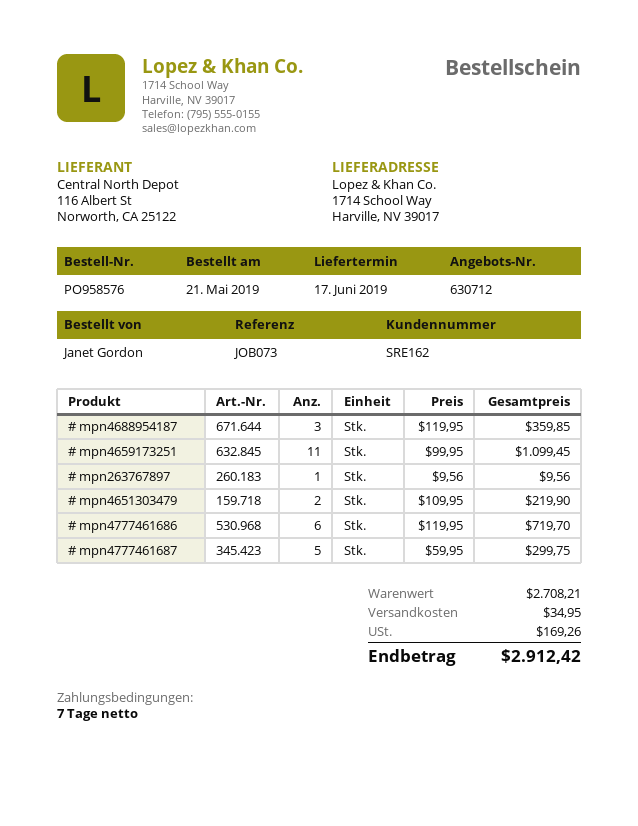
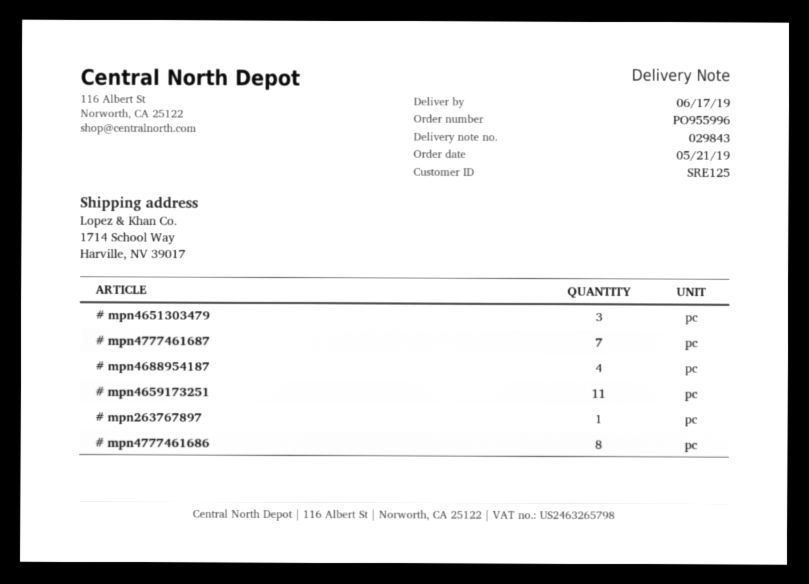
order number: PO958576 -> PO955996
customer number: SRE162 -> SRE125
# mpn4688954187: 3 -> 4
# mpn4651303479: 2 -> 3
# mpn4777461686: 6 -> 8
# mpn4777461687: 5 -> 7

